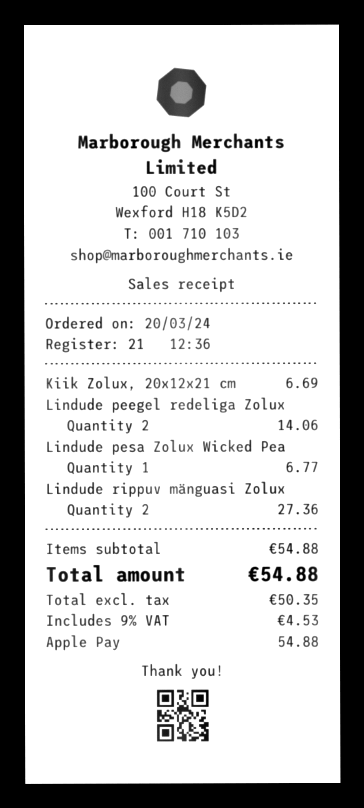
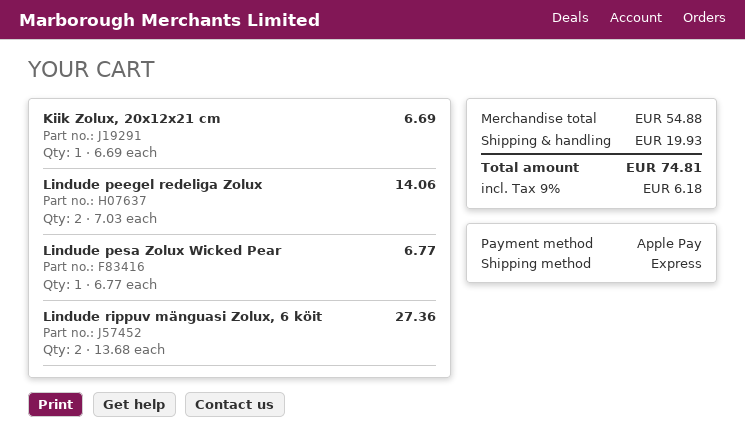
shipping: none -> 19.93
tax: 9% = 4.53 -> 9% = 6.18
total: 54.88 -> 74.81

